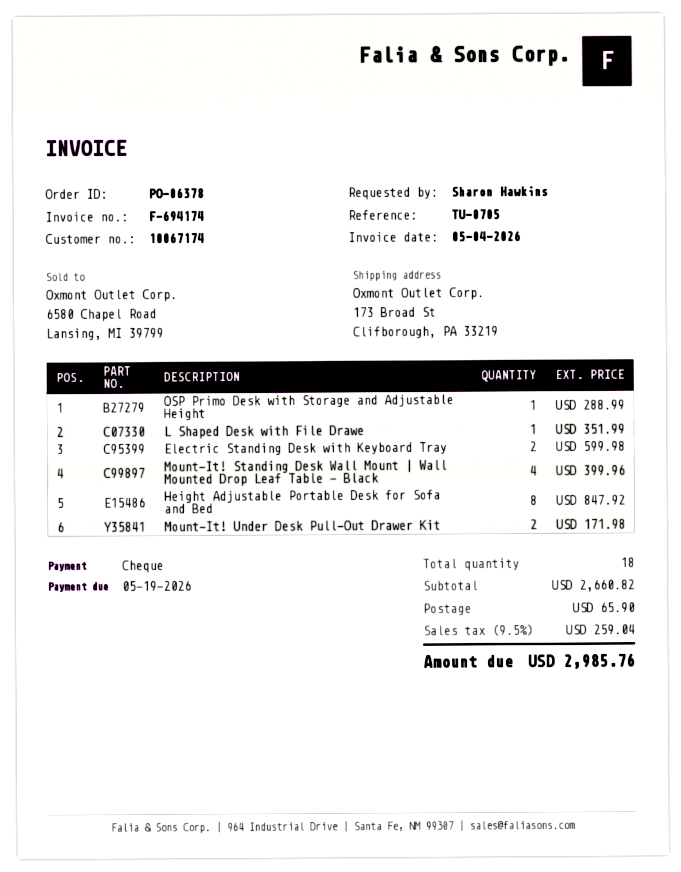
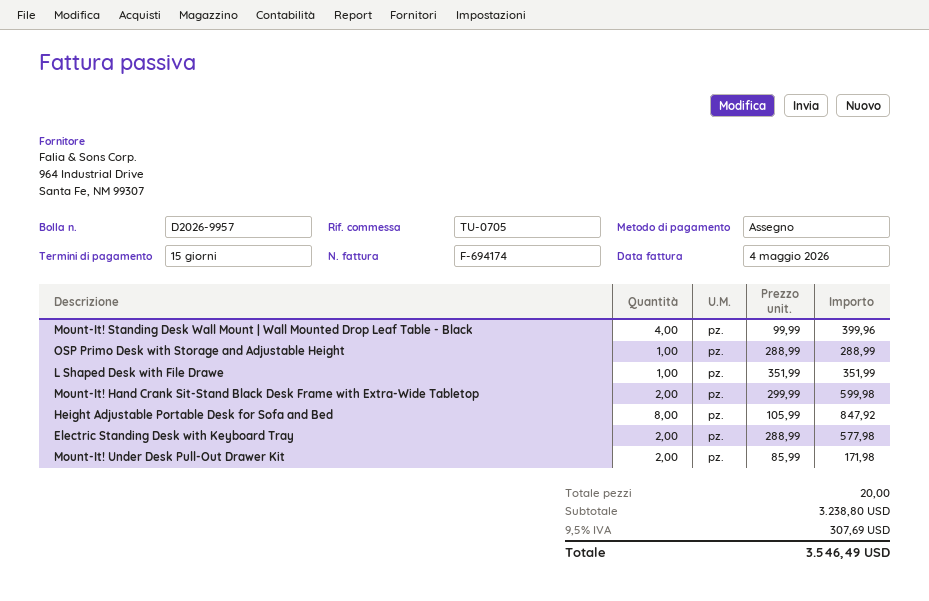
Electric Standing Desk with Keyboard Tray: 2 for 599.98 -> 2 for 577.98
Mount-It! Hand Crank Sit-Stand Black Desk Frame with Extra-Wide Tabletop: none -> 2 for 599.98
total quantity: 18 -> 20
subtotal: 2660.82 -> 3238.80
shipping: 65.90 -> none
tax: 9.5% = 259.04 -> 9.5% = 307.69
total: 2985.76 -> 3546.49

